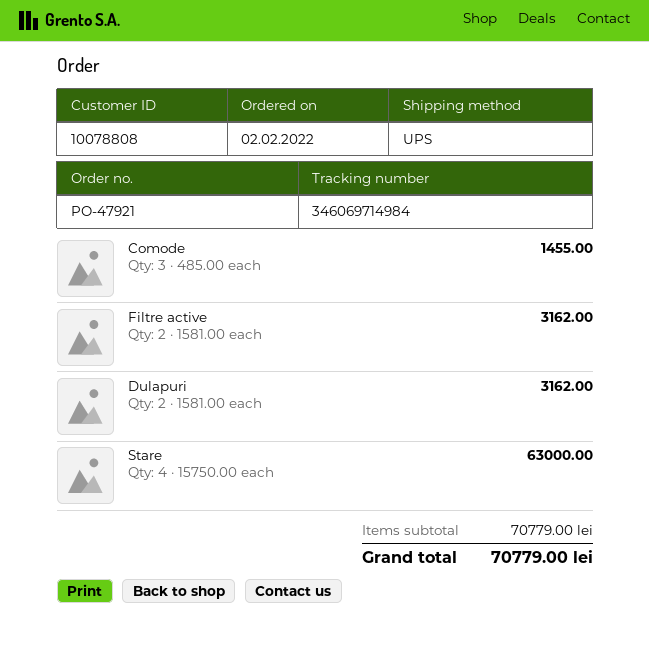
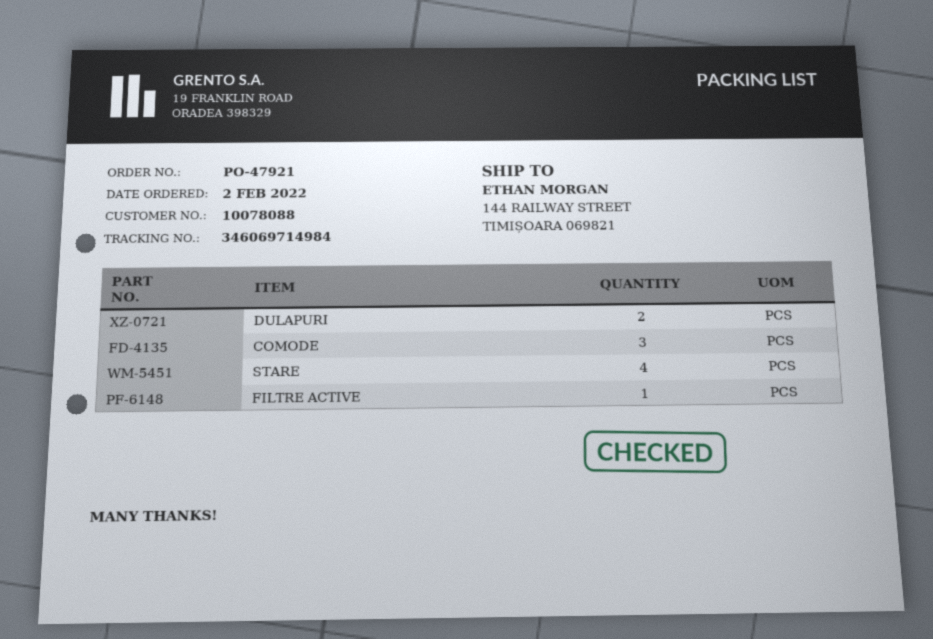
customer number: 10078808 -> 10078088
Filtre active: 2 -> 1

